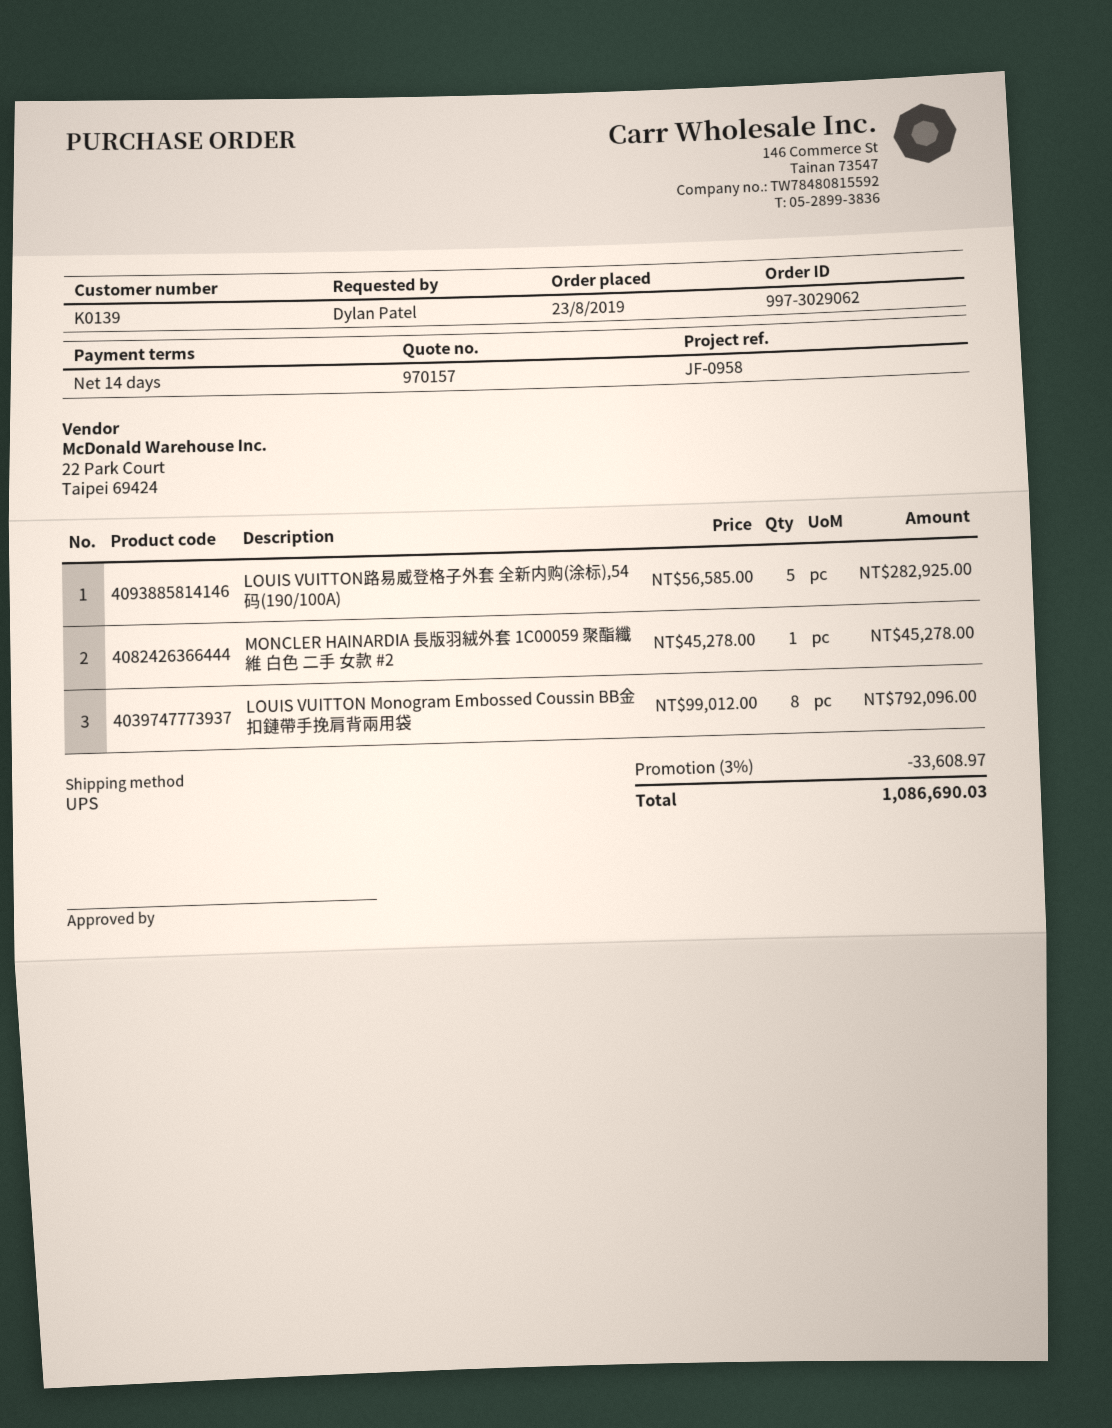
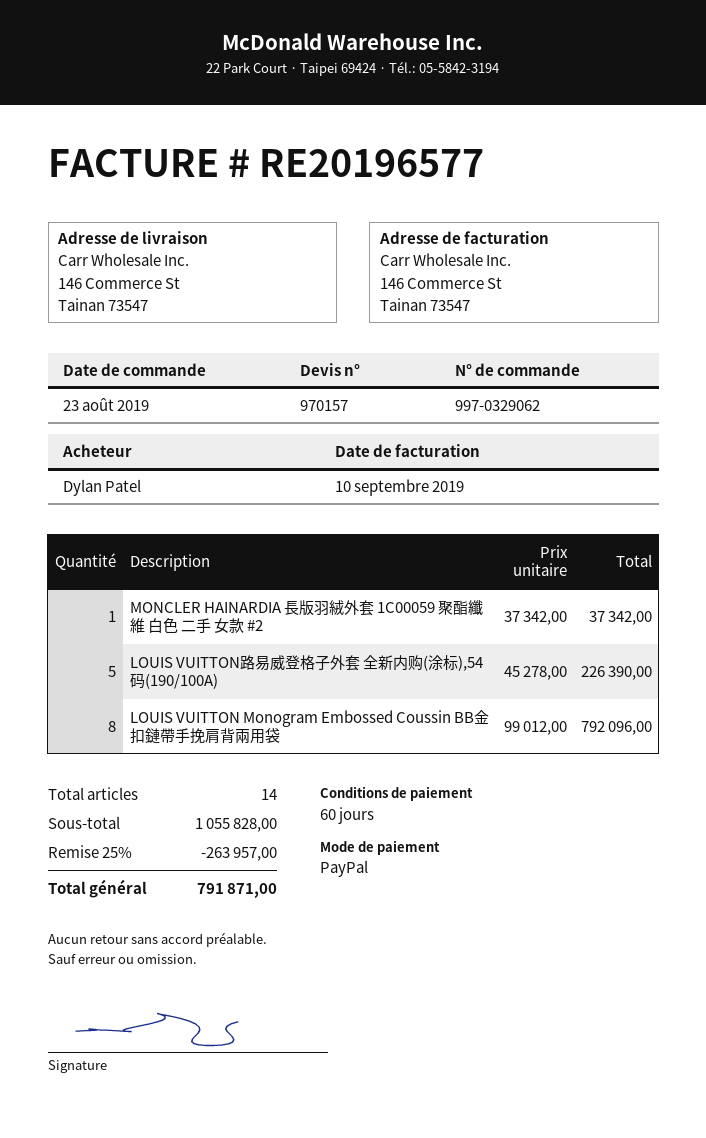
order number: 997-3029062 -> 997-0329062
payment terms: 14 days -> 60 days
LOUIS VUITTON路易威登格子外套 全新内购(涂标),54码(190/100A): 5 x 56585.00 = 282925.00 -> 5 x 45278.00 = 226390.00
MONCLER HAINARDIA 長版羽絨外套 1C00059 聚酯纖維 白色 二手 女款 #2: 1 x 45278.00 = 45278.00 -> 1 x 37342.00 = 37342.00
discount: 3% = 33608.97 -> 25% = 263957.00
total: 1086690.03 -> 791871.00

